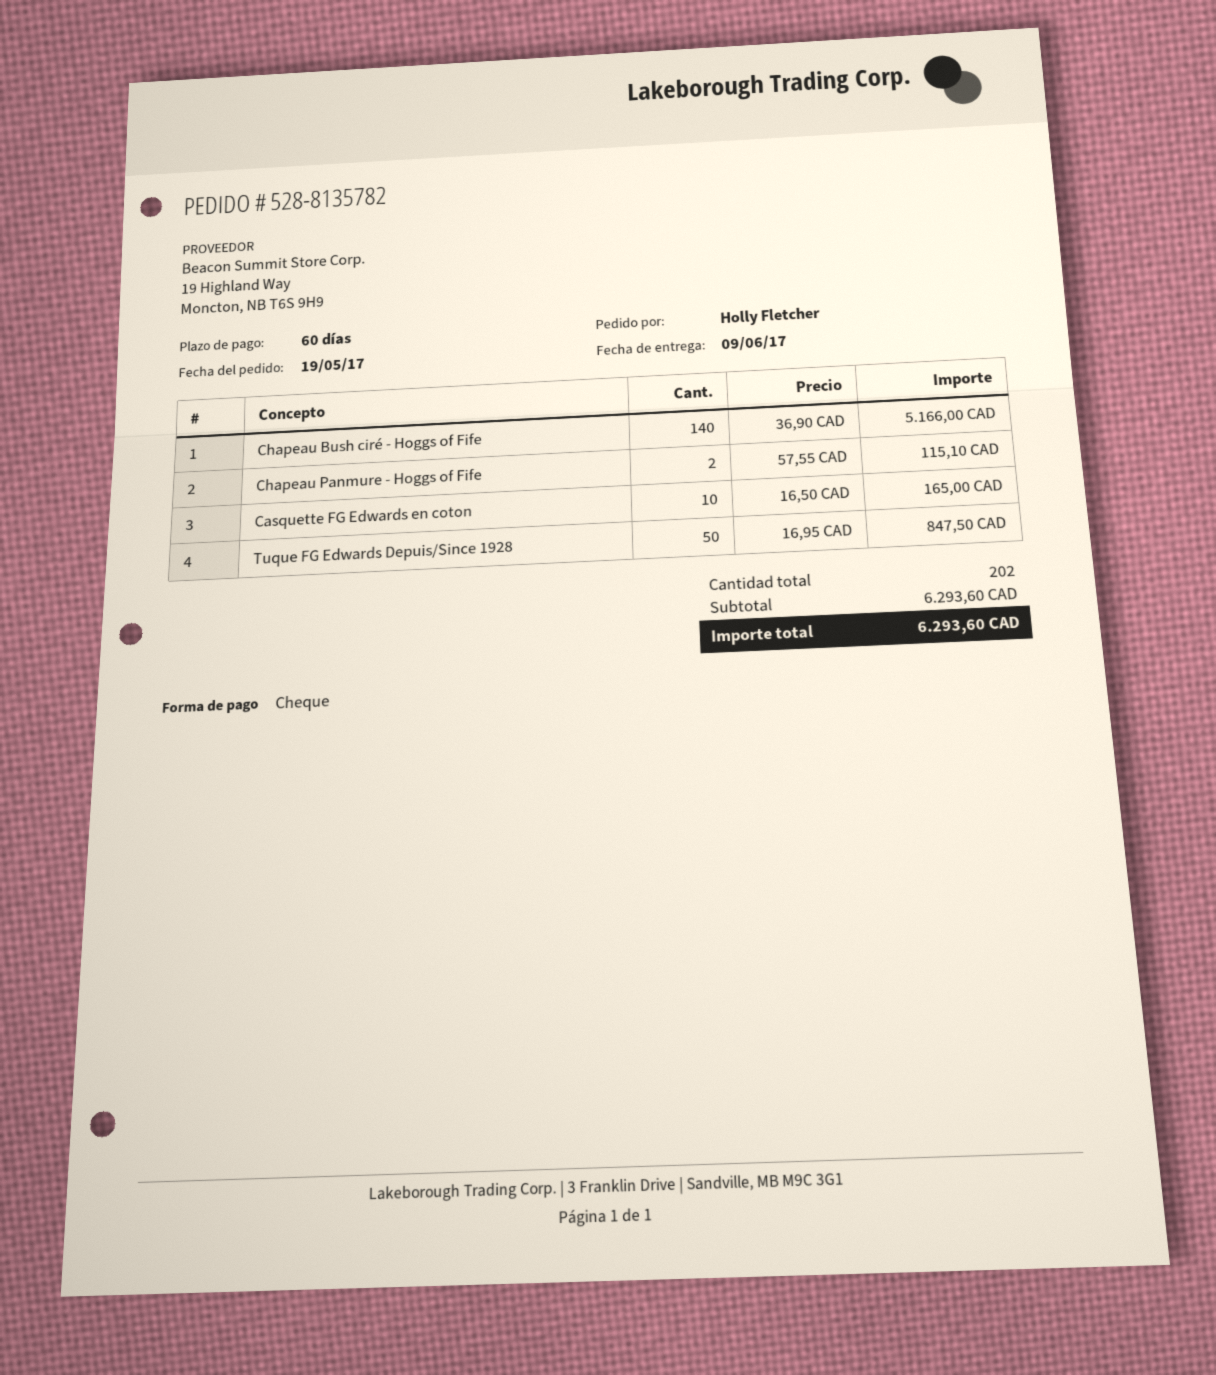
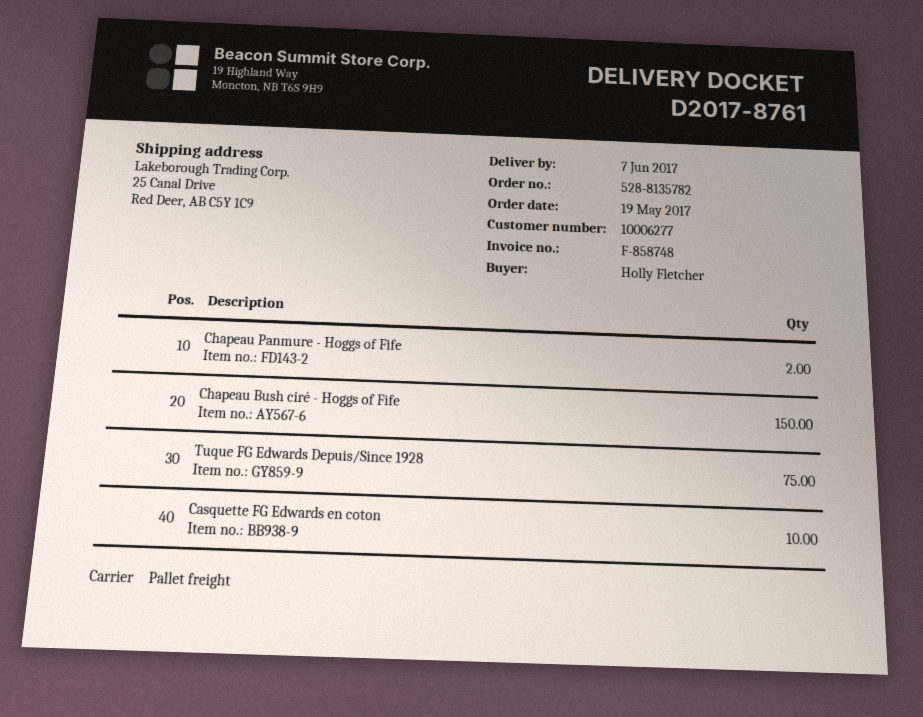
delivery date: 2017-06-09 -> 2017-06-07
Chapeau Bush ciré - Hoggs of Fife: 140 -> 150
Tuque FG Edwards Depuis/Since 1928: 50 -> 75

